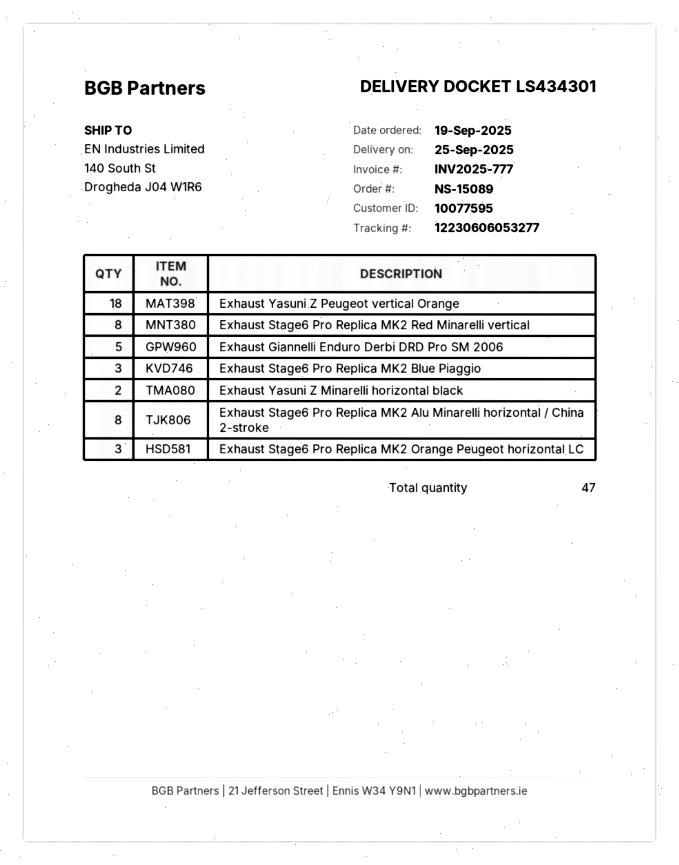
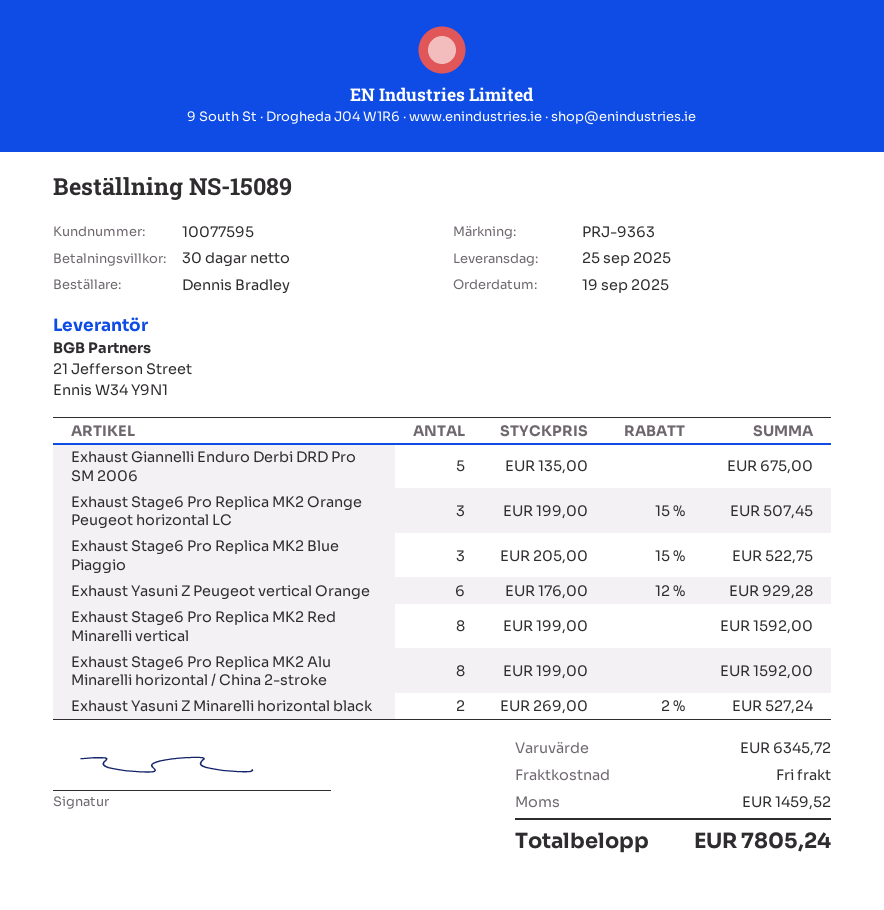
Exhaust Yasuni Z Peugeot vertical Orange: 18 -> 6

